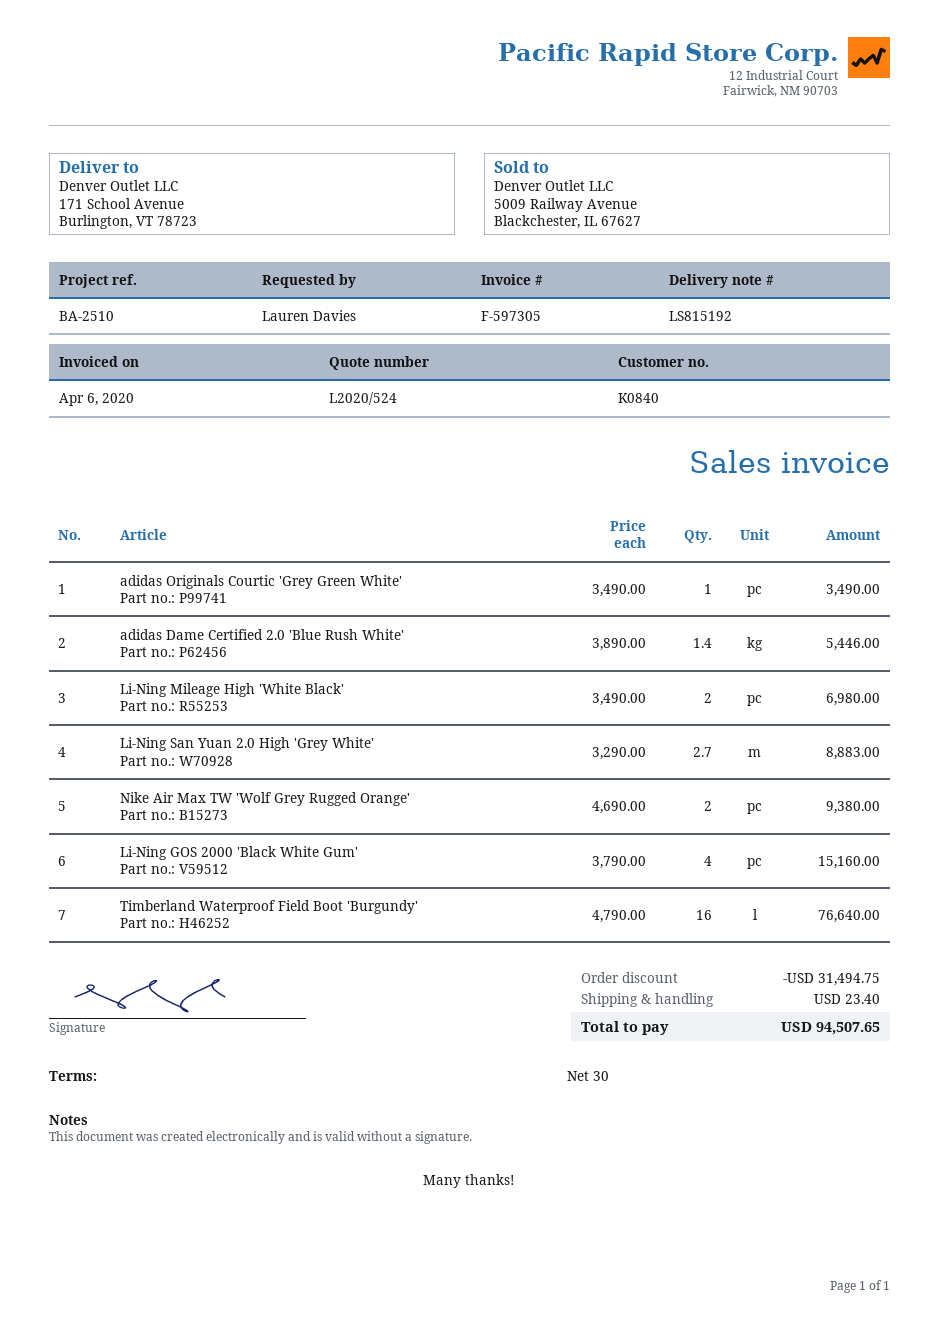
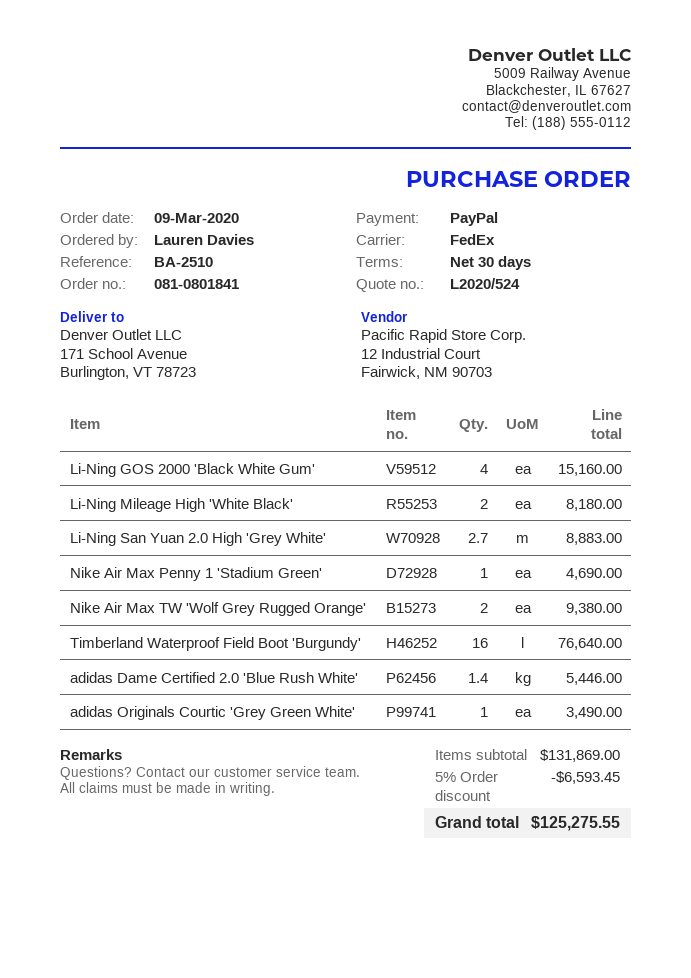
Li-Ning Mileage High 'White Black': 2 for 6980.00 -> 2 for 8180.00
Nike Air Max Penny 1 'Stadium Green': none -> 1 for 4690.00
discount: 31494.75 -> 6593.45
shipping: 23.40 -> none
total: 94507.65 -> 125275.55

